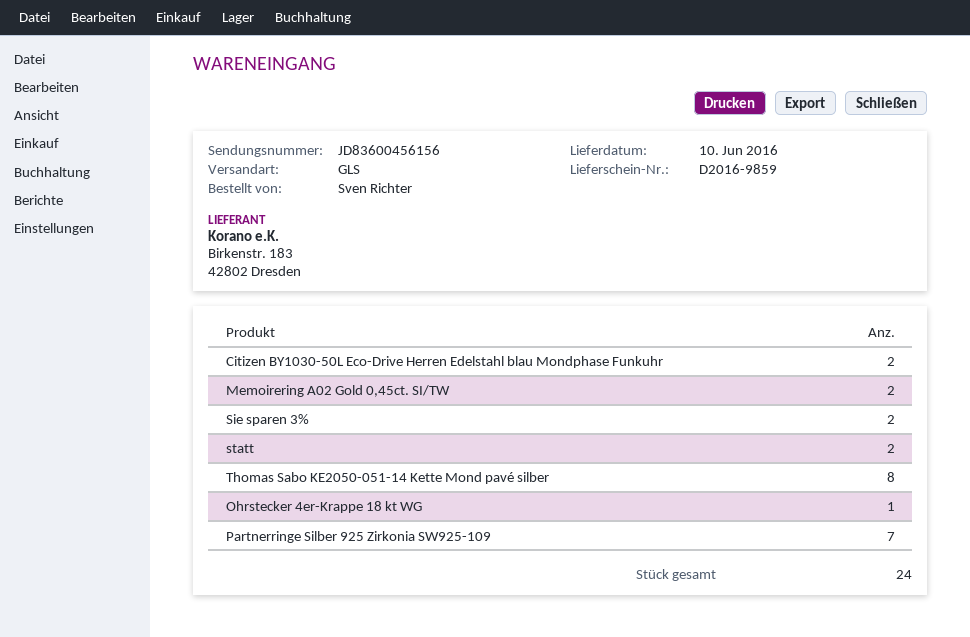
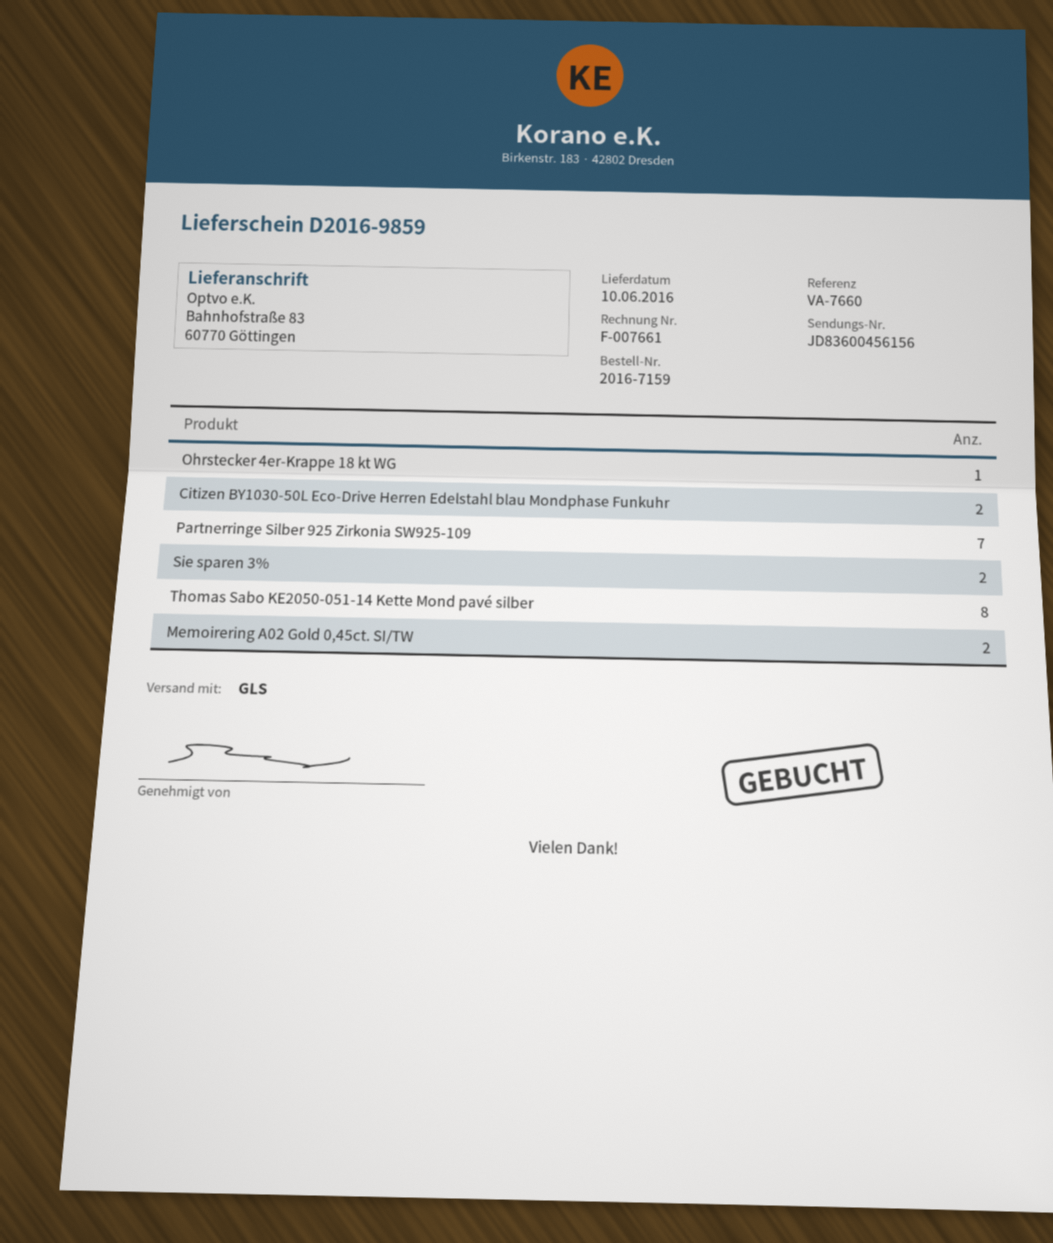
statt: 2 -> none

